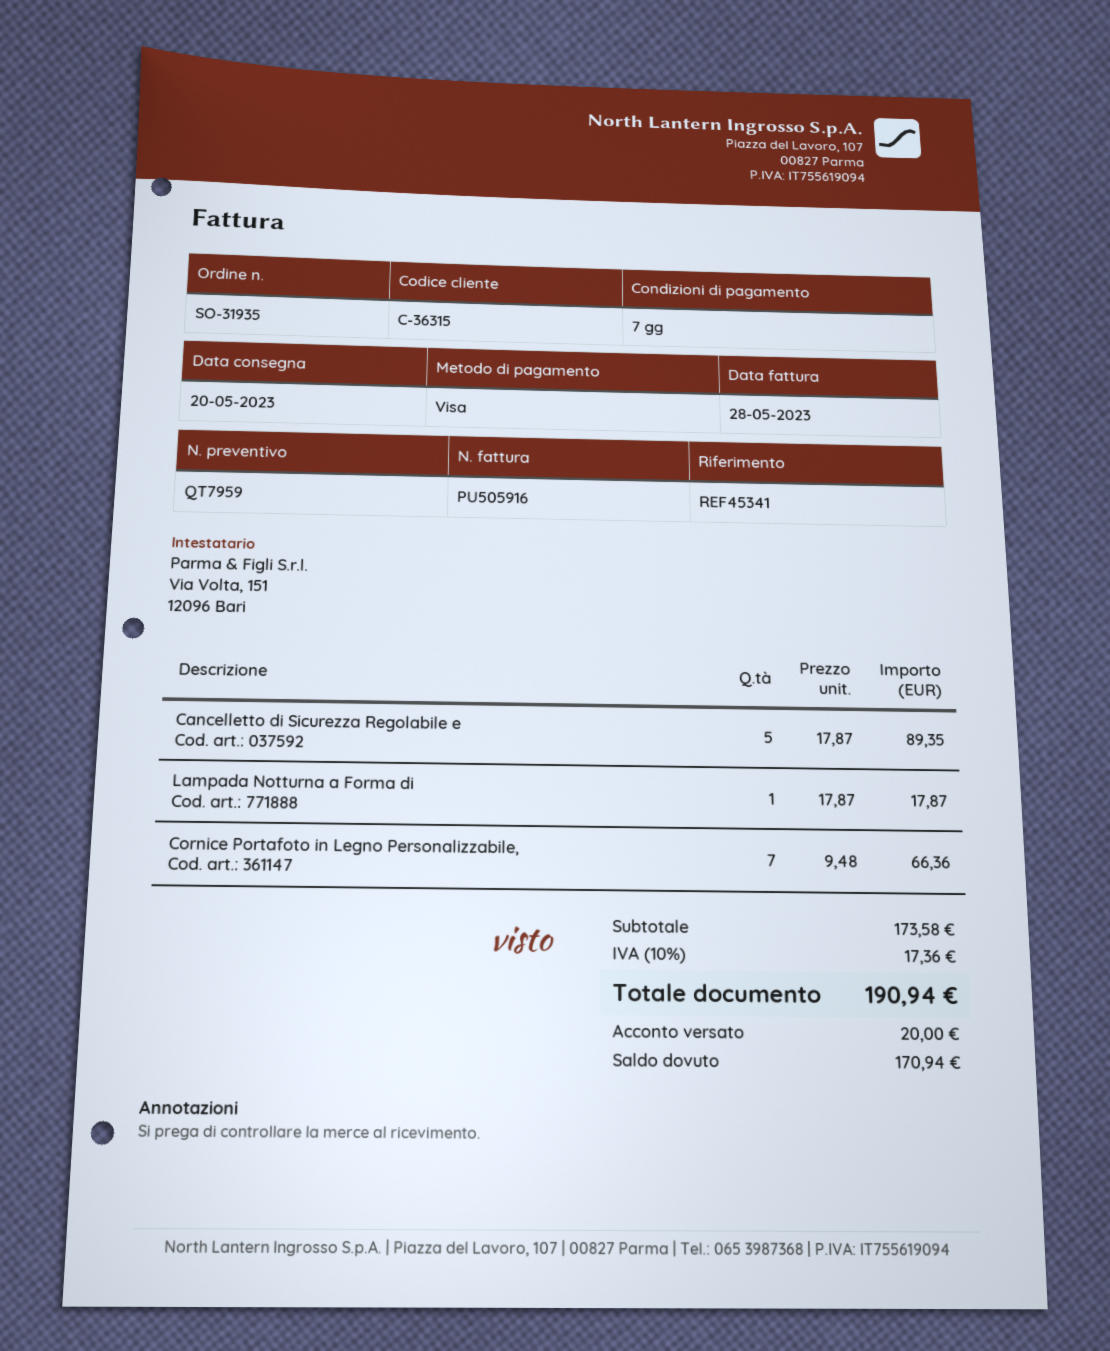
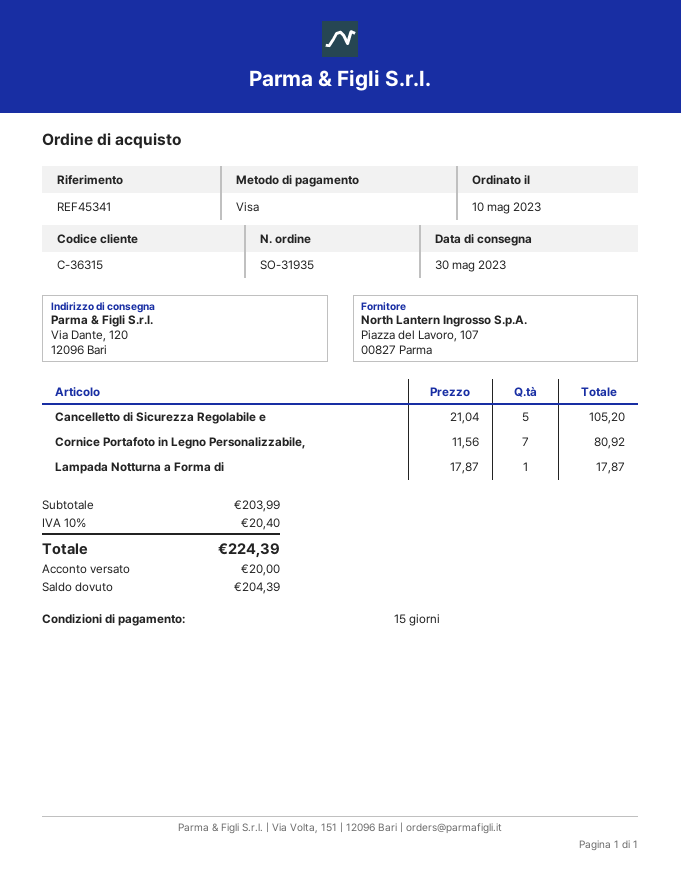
delivery date: 2023-05-20 -> 2023-05-30
payment terms: 7 days -> 15 days
Cancelletto di Sicurezza Regolabile e: 5 x 17.87 = 89.35 -> 5 x 21.04 = 105.20
Cornice Portafoto in Legno Personalizzabile,: 7 x 9.48 = 66.36 -> 7 x 11.56 = 80.92
subtotal: 173.58 -> 203.99
tax: 10% = 17.36 -> 10% = 20.40
total: 190.94 -> 224.39
balance: 170.94 -> 204.39

